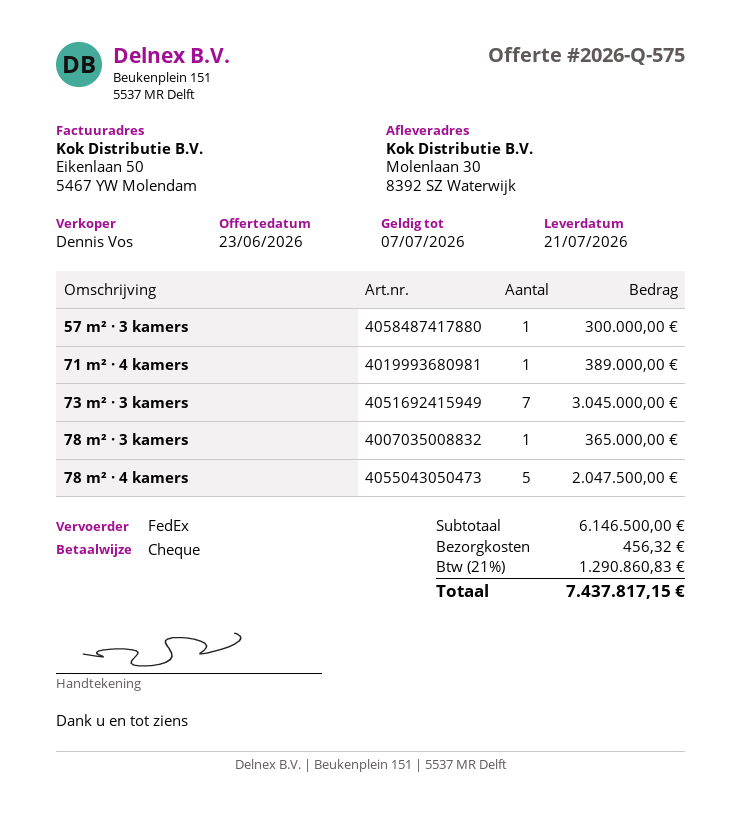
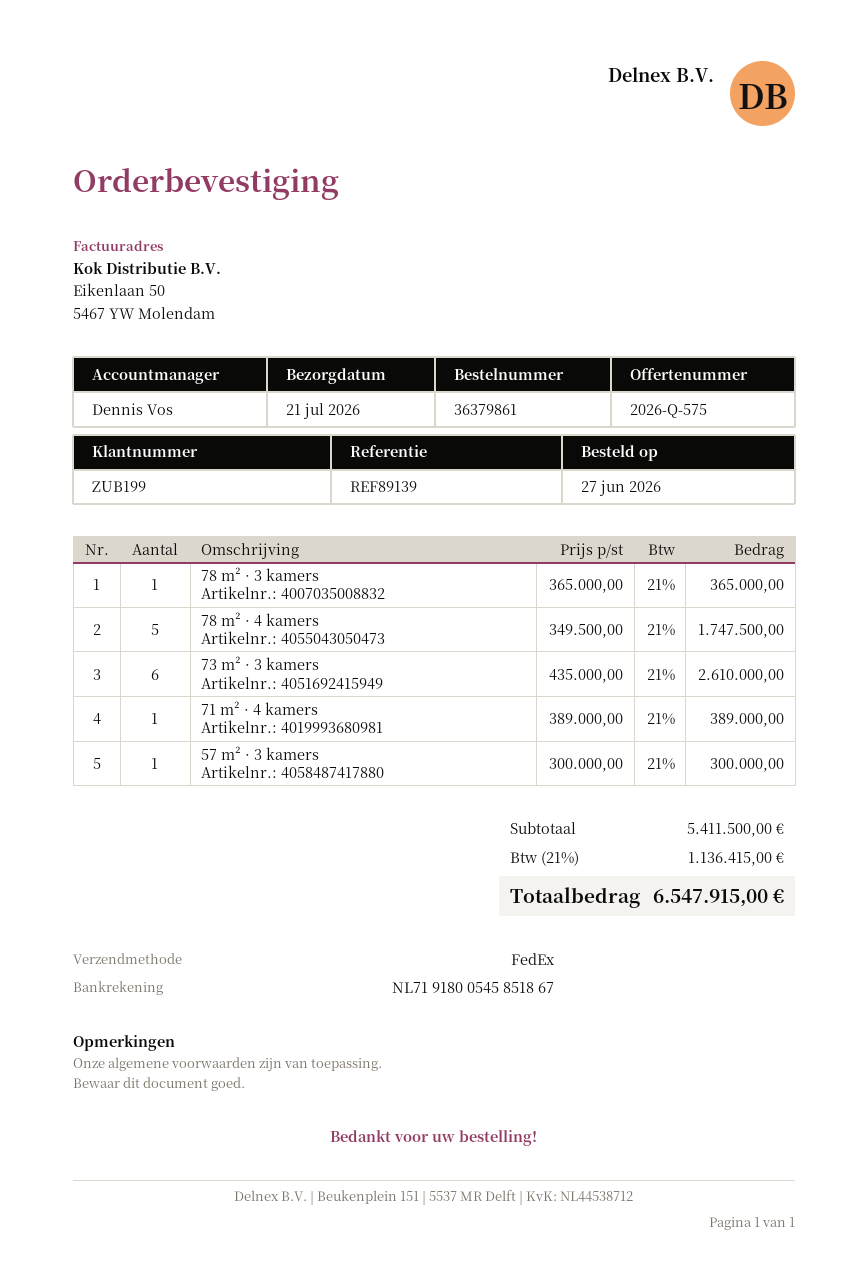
73 m² · 3 kamers: 7 for 3045000.00 -> 6 for 2610000.00
78 m² · 4 kamers: 5 for 2047500.00 -> 5 for 1747500.00
subtotal: 6146500.00 -> 5411500.00
shipping: 456.32 -> none
tax: 21% = 1290860.83 -> 21% = 1136415.00
total: 7437817.15 -> 6547915.00

